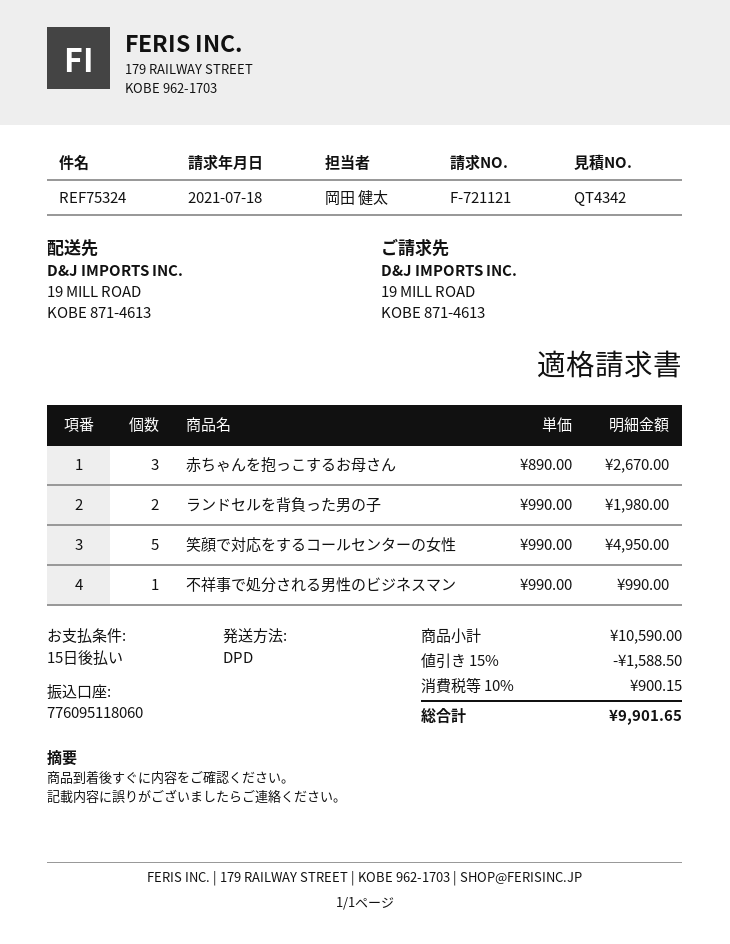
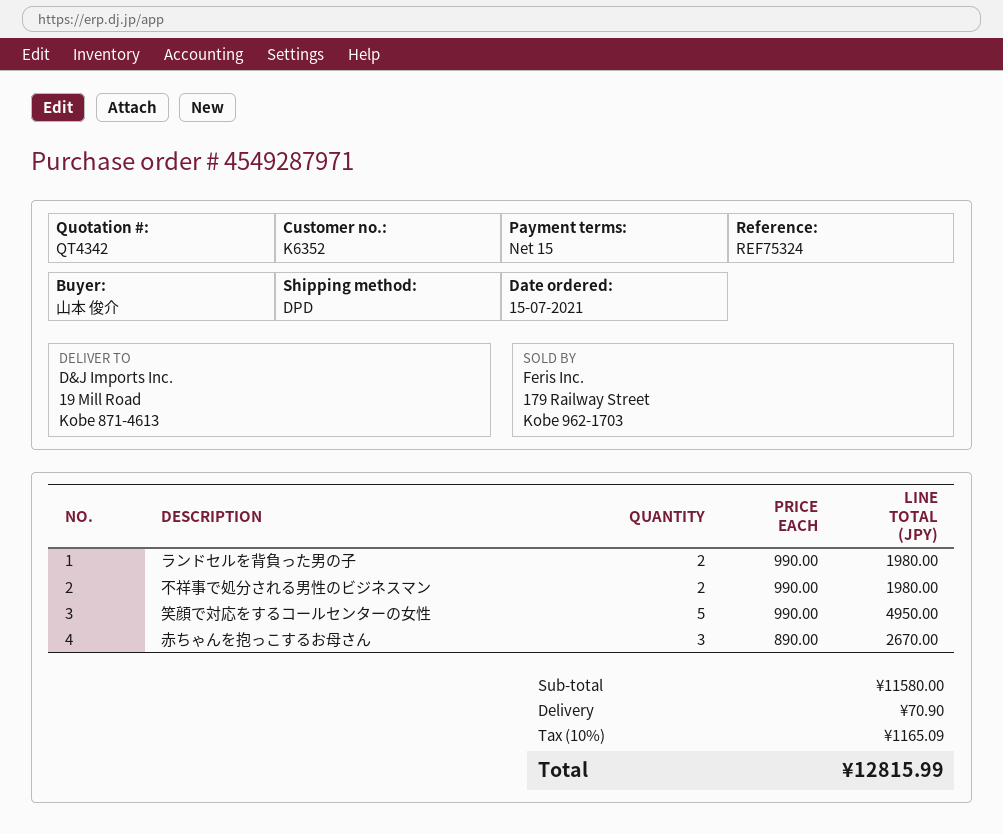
不祥事で処分される男性のビジネスマン: 1 x 990.00 = 990.00 -> 2 x 990.00 = 1980.00
subtotal: 10590.00 -> 11580.00
discount: 15% = 1588.50 -> none
shipping: none -> 70.90
tax: 10% = 900.15 -> 10% = 1165.09
total: 9901.65 -> 12815.99

